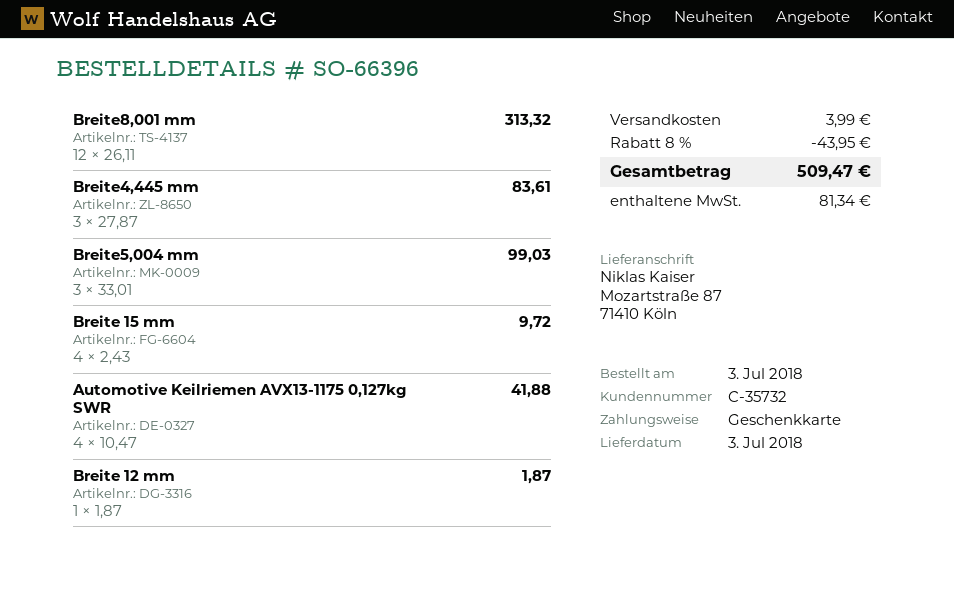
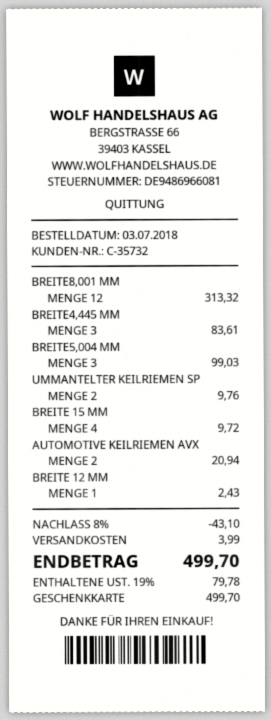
Automotive Keilriemen AVX13-1175 0,127kg SWR: 4 for 41.88 -> 2 for 20.94
Breite 12 mm: 1 for 1.87 -> 1 for 2.43
UMMANTELTER KEILRIEMEN SP: none -> 2 for 9.76
discount: 8% = 43.95 -> 8% = 43.10
tax: 81.34 -> 79.78
total: 509.47 -> 499.70

